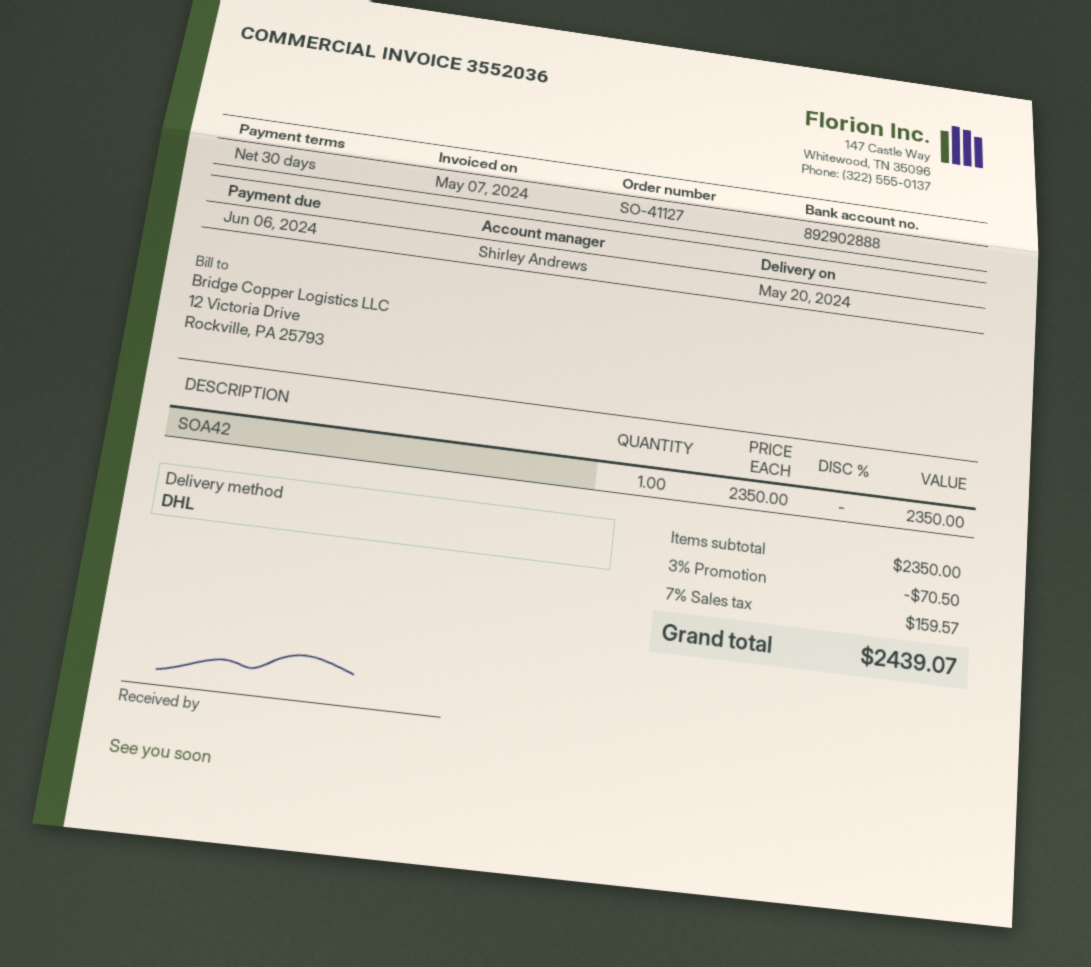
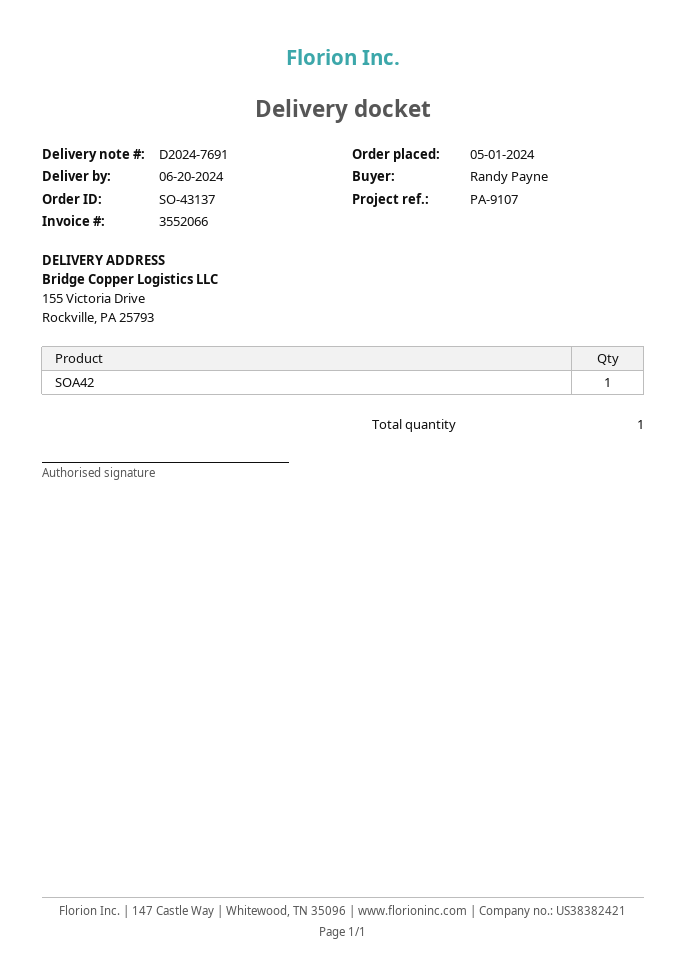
order number: SO-41127 -> SO-43137
delivery date: 2024-05-20 -> 2024-06-20
invoice number: 3552036 -> 3552066

